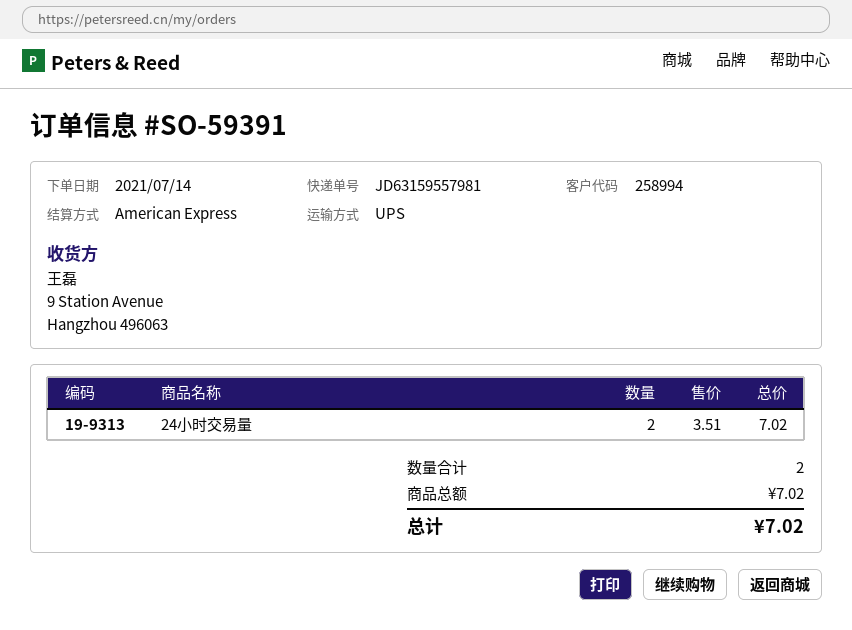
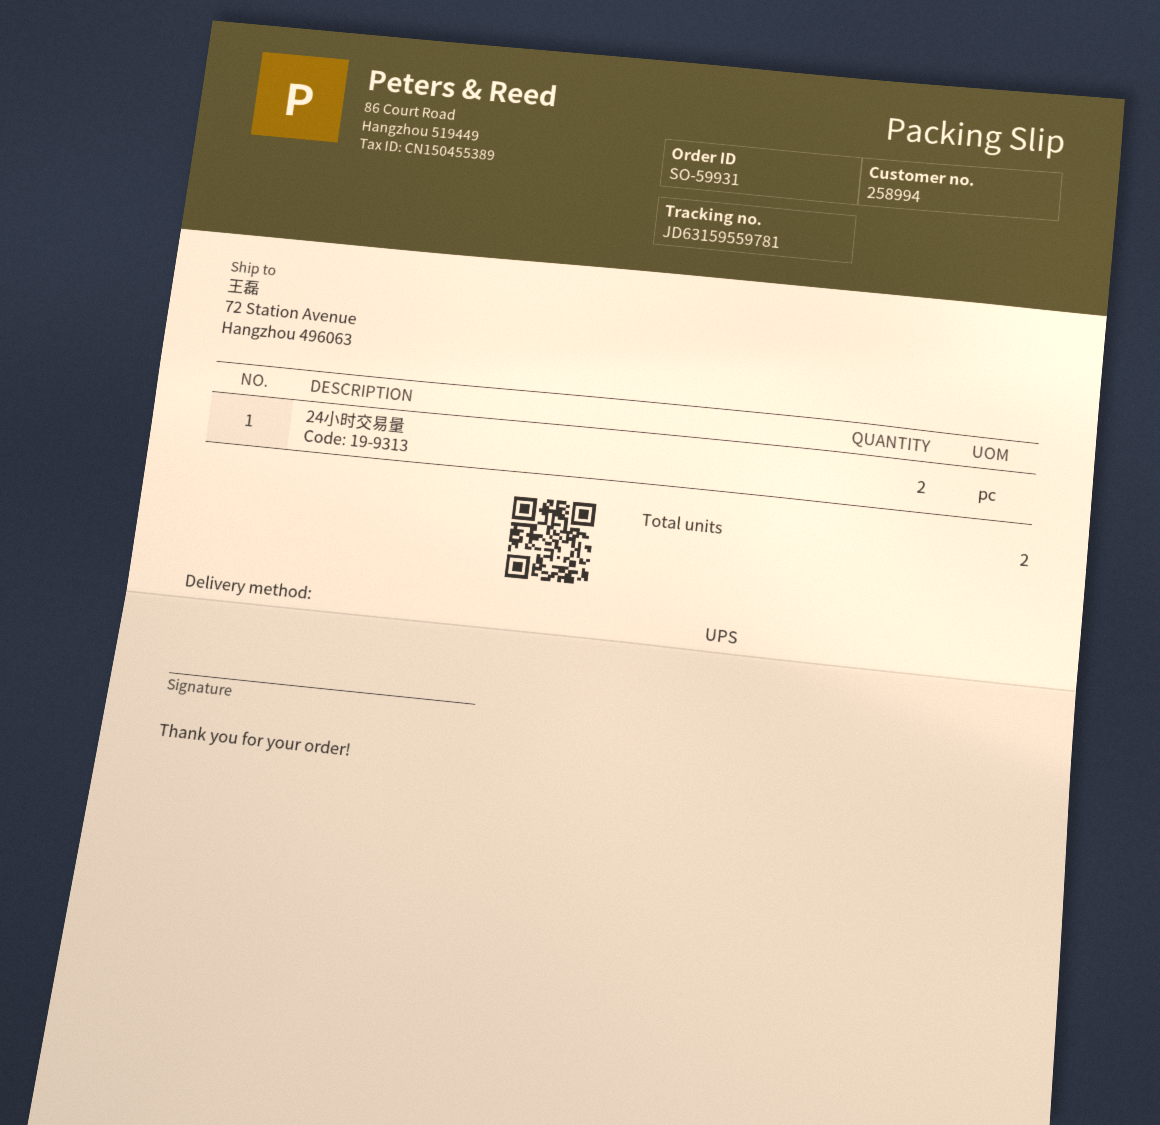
order number: SO-59391 -> SO-59931
tracking number: JD63159557981 -> JD63159559781
ship to: 9 Station Avenue, Hangzhou 496063 -> 72 Station Avenue, Hangzhou 496063

